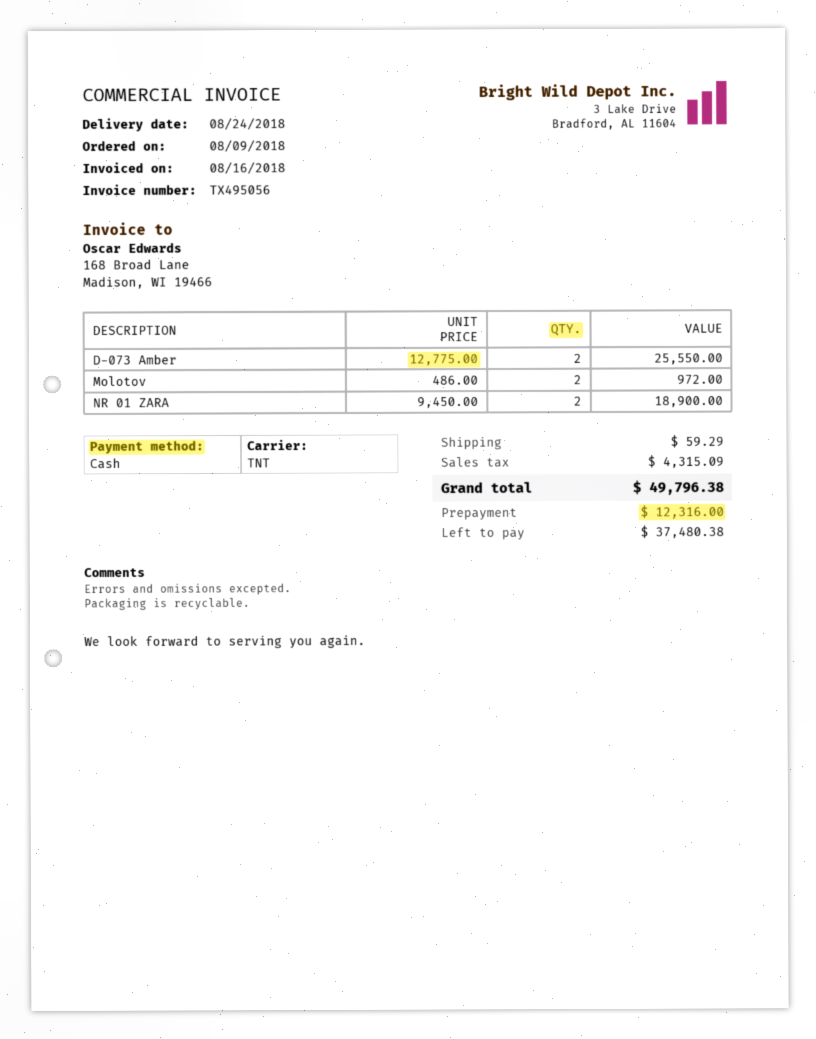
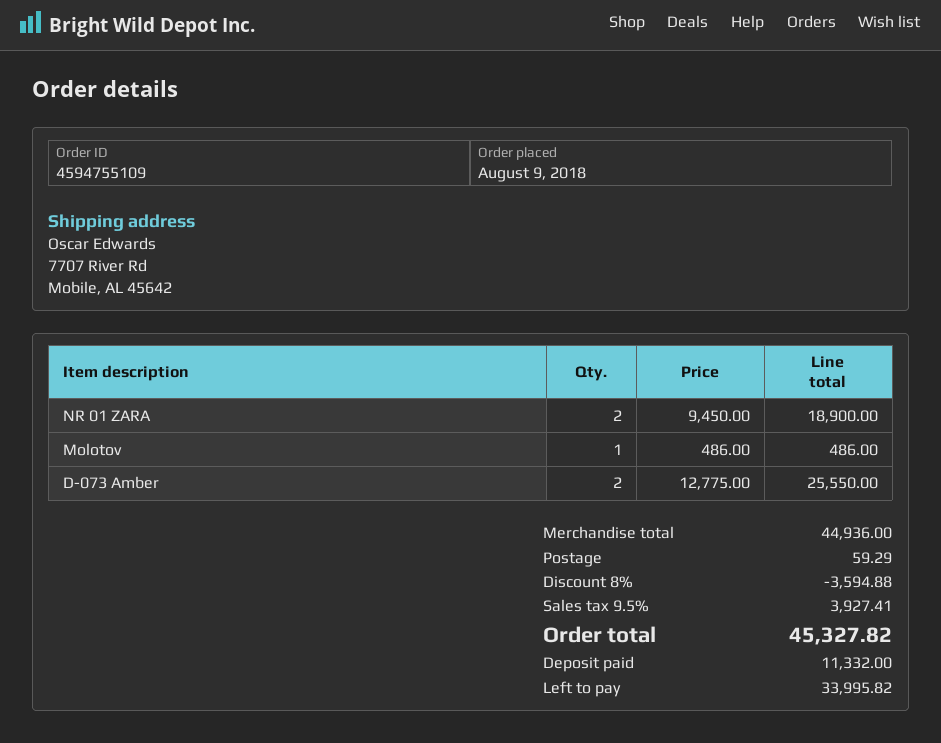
Molotov: 2 x 486.00 = 972.00 -> 1 x 486.00 = 486.00
discount: none -> 8% = 3594.88
tax: 4315.09 -> 3927.41
total: 49796.38 -> 45327.82
deposit: 12316.00 -> 11332.00
balance: 37480.38 -> 33995.82

